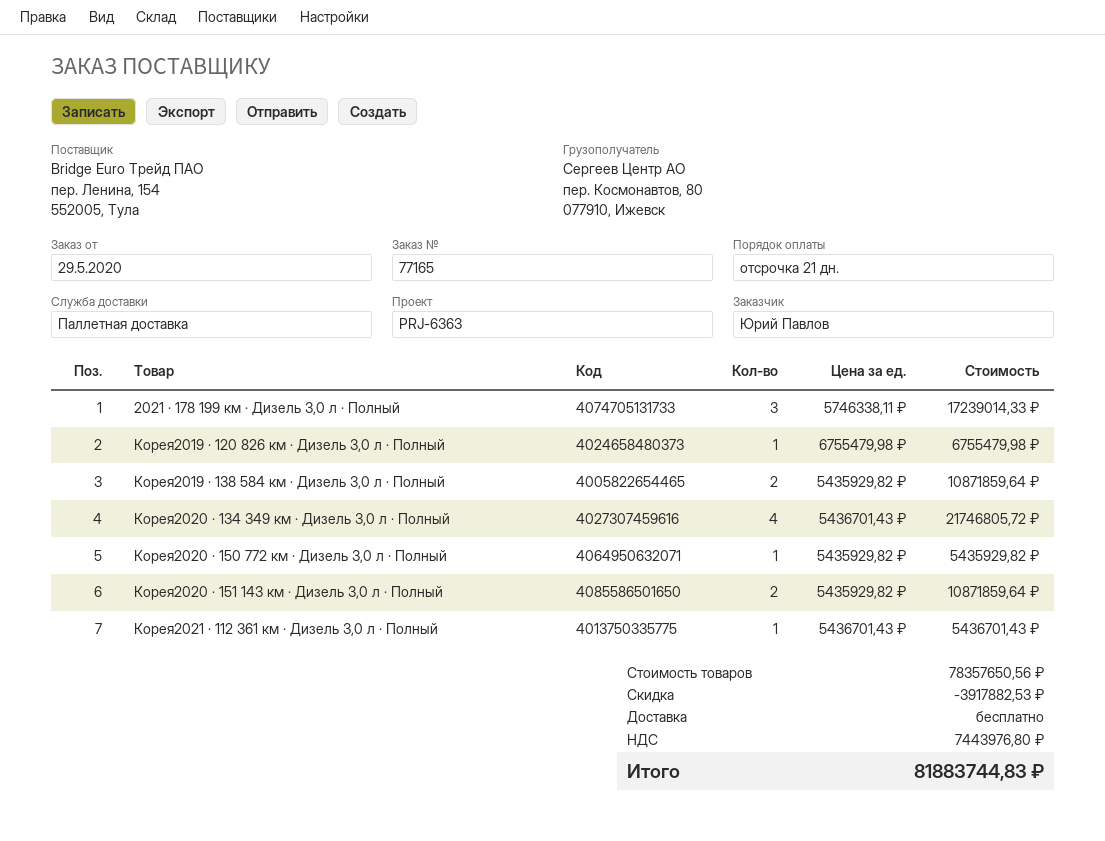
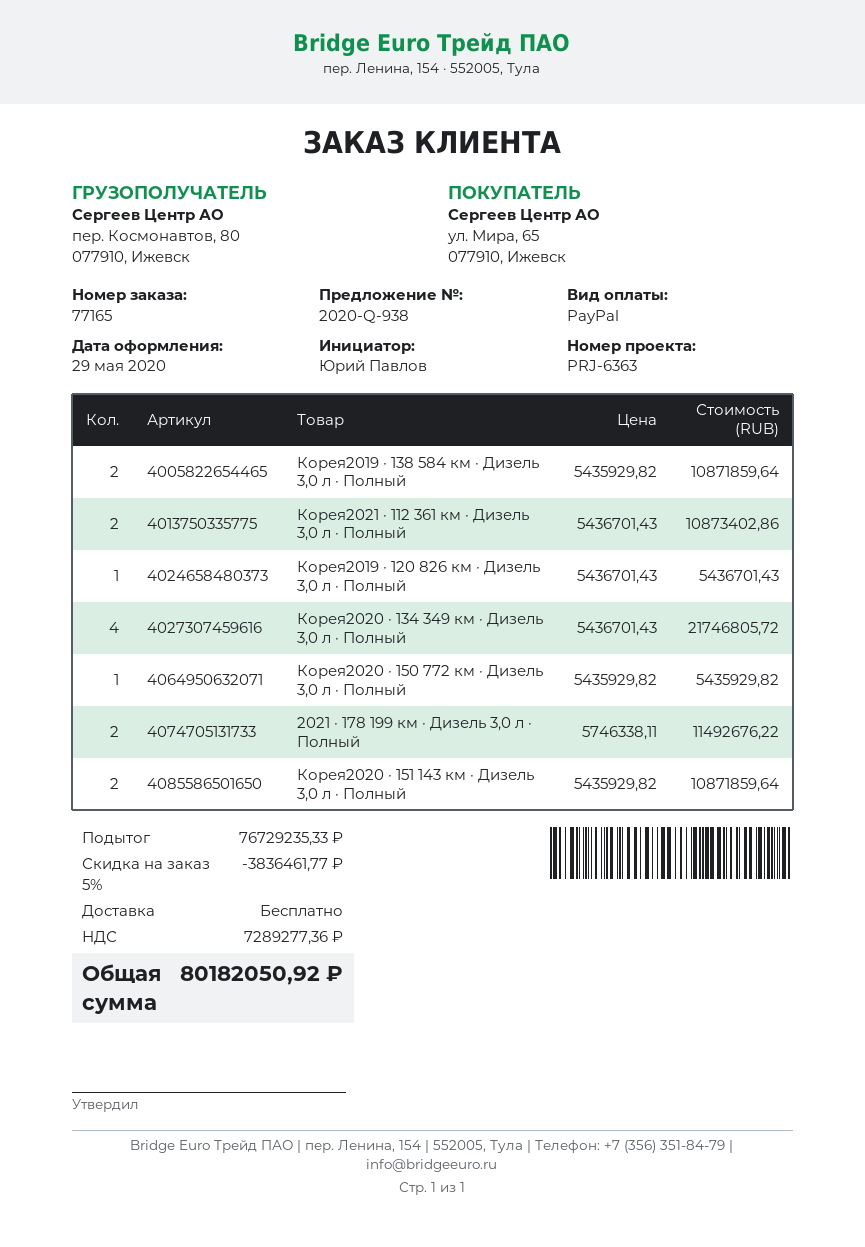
2021 · 178 199 км · Дизель 3,0 л · Полный: 3 x 5746338.11 = 17239014.33 -> 2 x 5746338.11 = 11492676.22
Корея2019 · 120 826 км · Дизель 3,0 л · Полный: 1 x 6755479.98 = 6755479.98 -> 1 x 5436701.43 = 5436701.43
Корея2021 · 112 361 км · Дизель 3,0 л · Полный: 1 x 5436701.43 = 5436701.43 -> 2 x 5436701.43 = 10873402.86
subtotal: 78357650.56 -> 76729235.33
discount: 3917882.53 -> 3836461.77
tax: 7443976.80 -> 7289277.36
total: 81883744.83 -> 80182050.92

